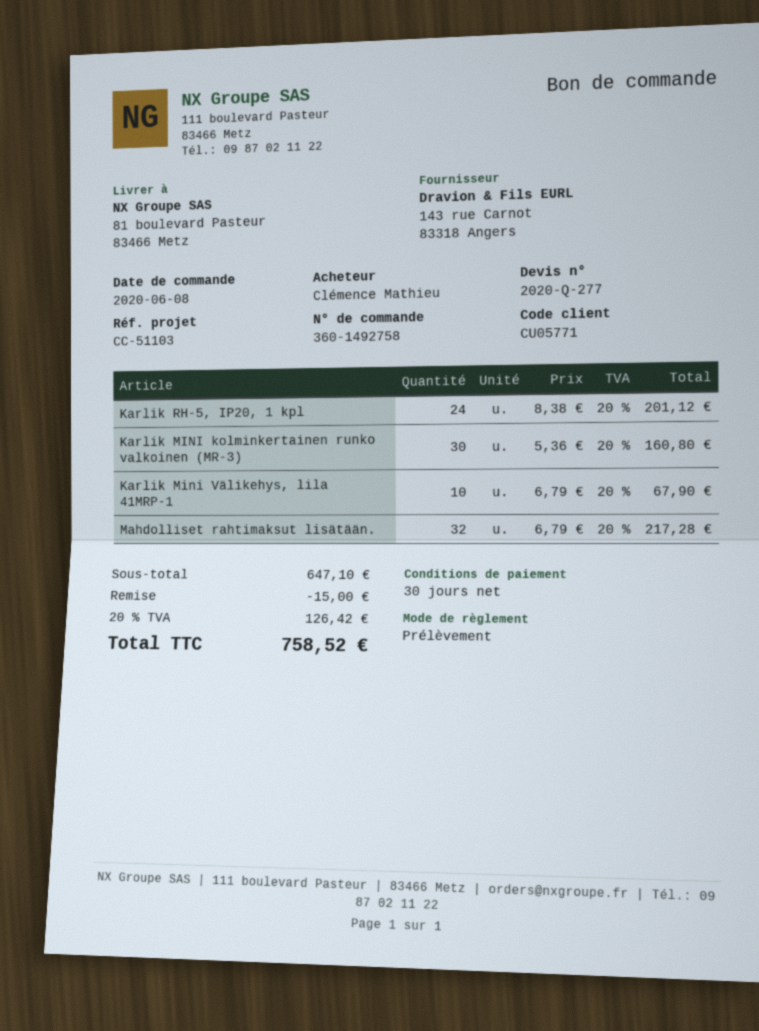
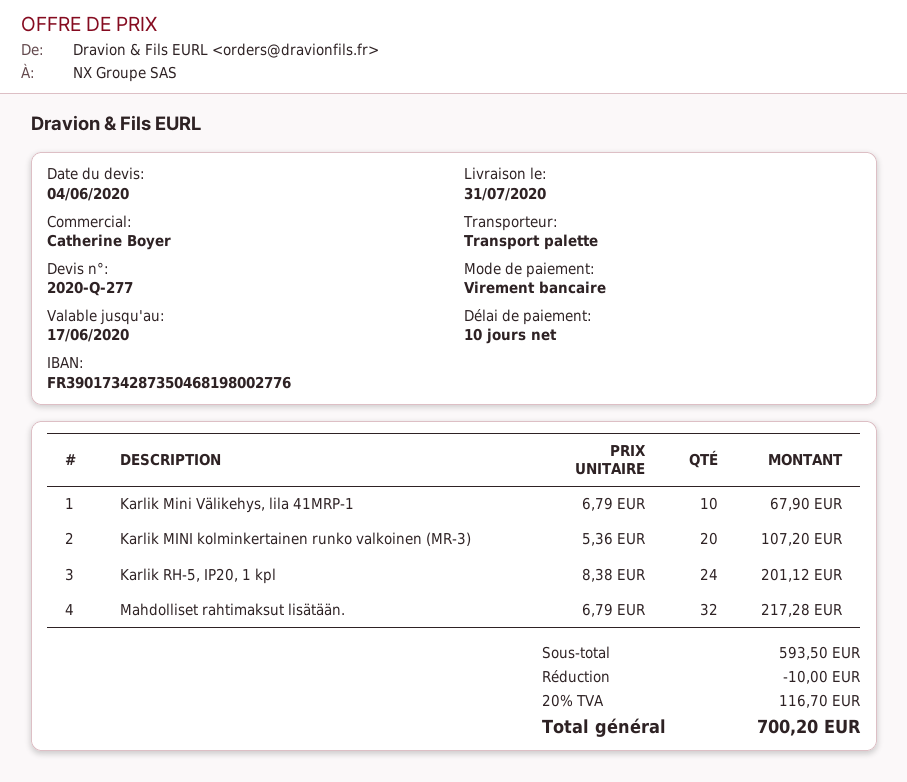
payment terms: 30 days -> 10 days
payment method: direct debit -> bank transfer
Karlik MINI kolminkertainen runko valkoinen (MR-3): 30 x 5.36 = 160.80 -> 20 x 5.36 = 107.20
subtotal: 647.10 -> 593.50
discount: 15.00 -> 10.00
tax: 20% = 126.42 -> 20% = 116.70
total: 758.52 -> 700.20

